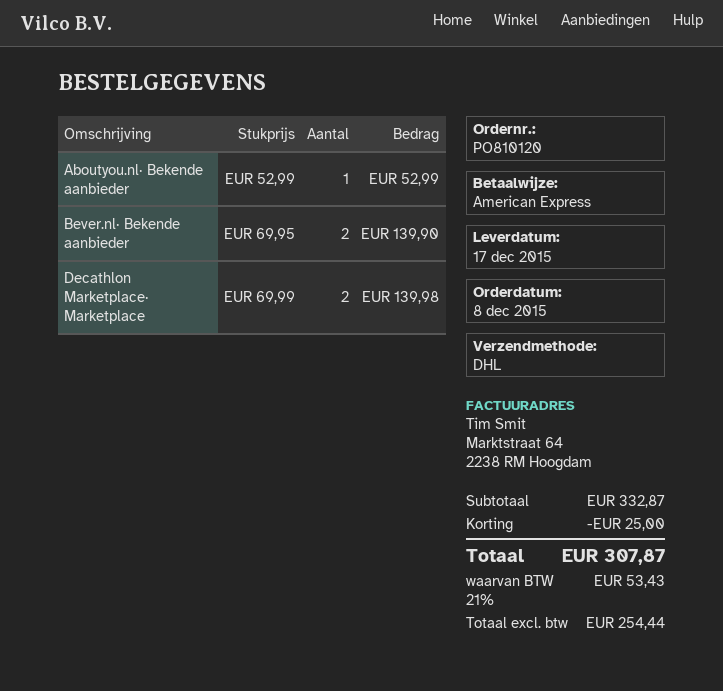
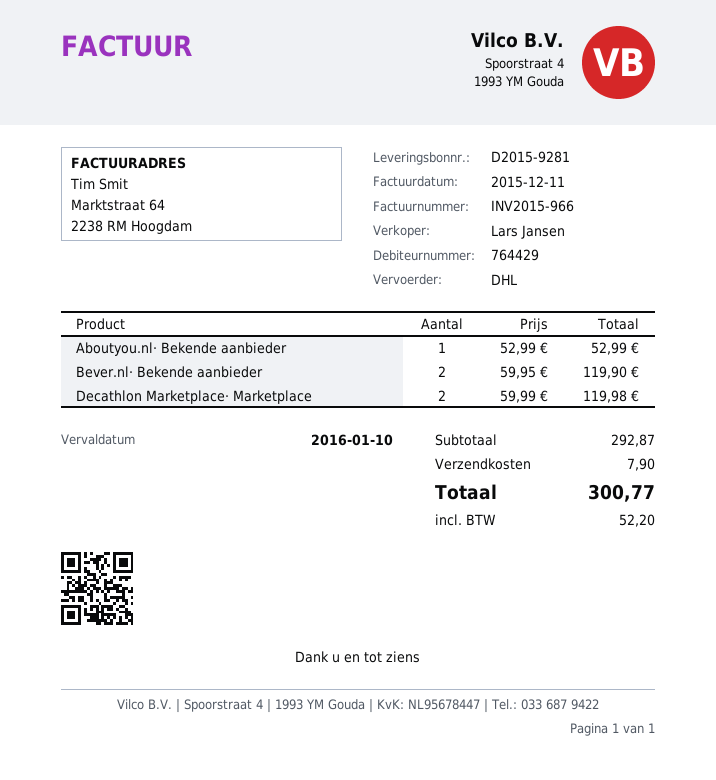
Bever.nl· Bekende aanbieder: 2 x 69.95 = 139.90 -> 2 x 59.95 = 119.90
Decathlon Marketplace· Marketplace: 2 x 69.99 = 139.98 -> 2 x 59.99 = 119.98
subtotal: 332.87 -> 292.87
discount: 25.00 -> none
shipping: none -> 7.90
tax: 53.43 -> 52.20
total: 307.87 -> 300.77

